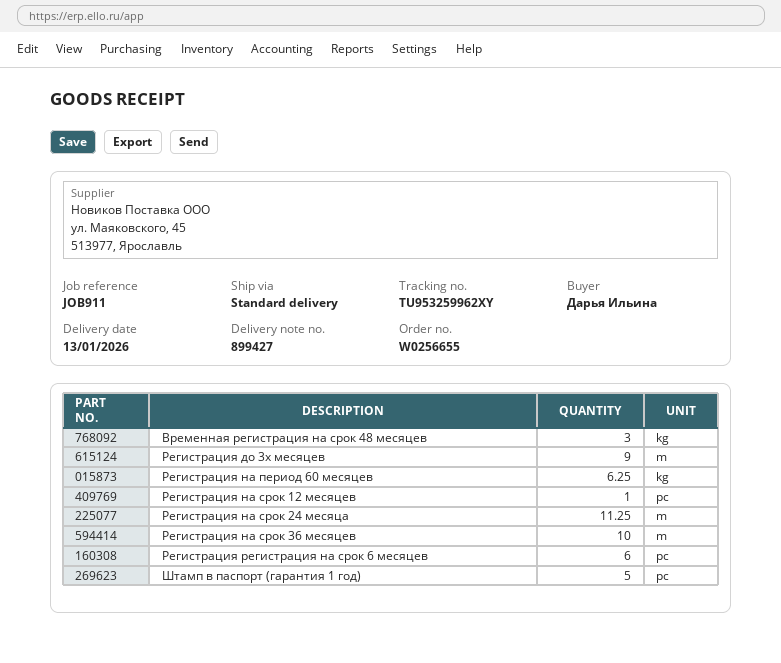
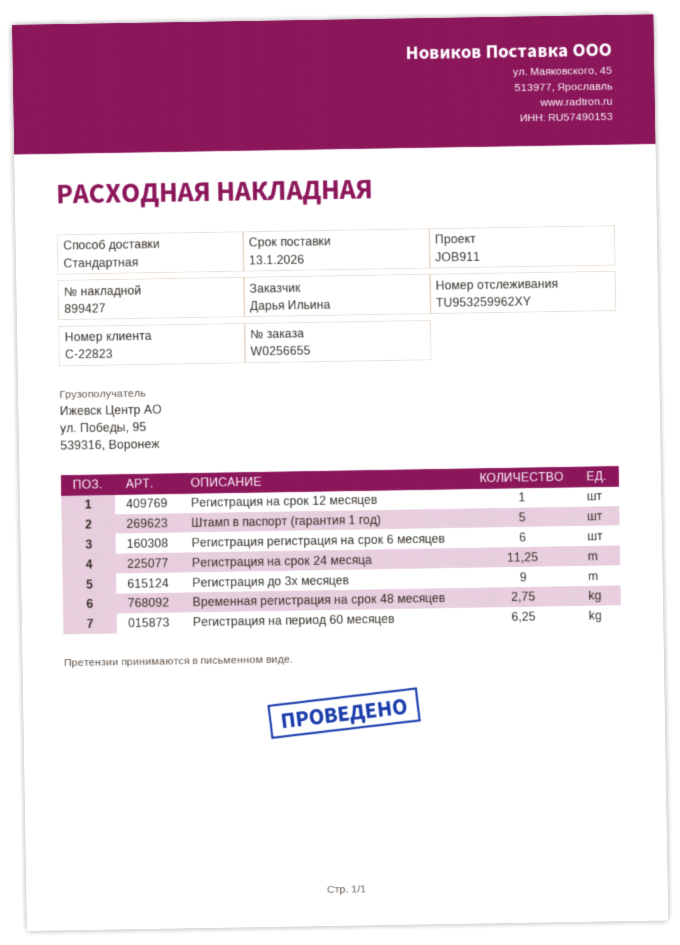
Временная регистрация на срок 48 месяцев: 3 -> 2.75
Регистрация на срок 36 месяцев: 10 -> none

